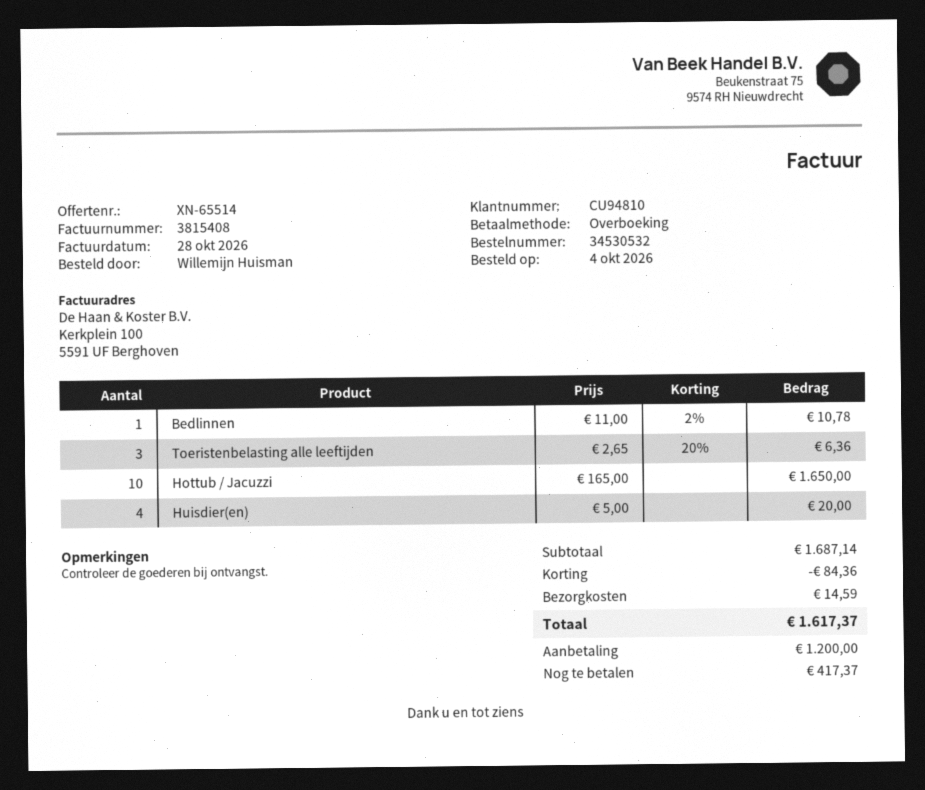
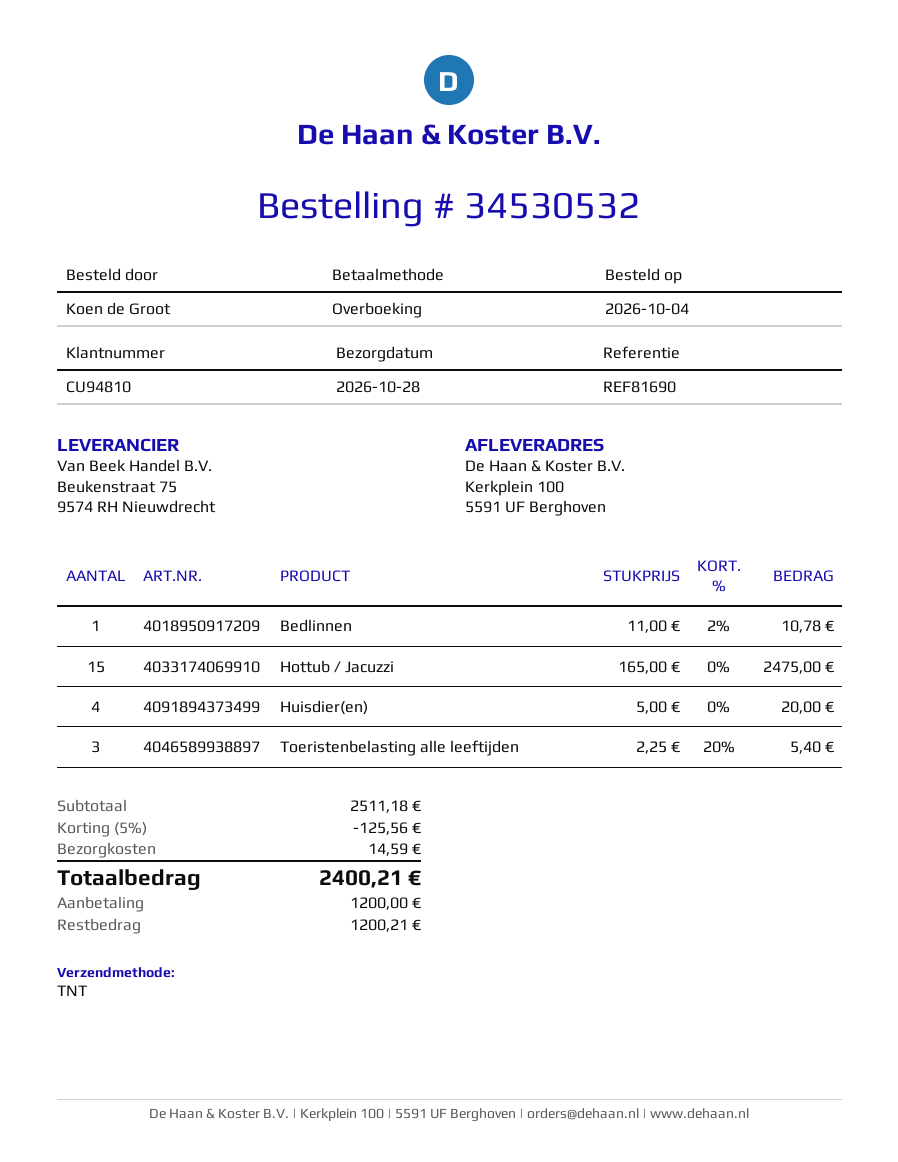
ordered by: Willemijn Huisman -> Koen de Groot
Toeristenbelasting alle leeftijden: 3 x 2.65 - 20% = 6.36 -> 3 x 2.25 - 20% = 5.40
Hottub / Jacuzzi: 10 x 165.00 = 1650.00 -> 15 x 165.00 = 2475.00
subtotal: 1687.14 -> 2511.18
discount: 84.36 -> 125.56
total: 1617.37 -> 2400.21
balance: 417.37 -> 1200.21

